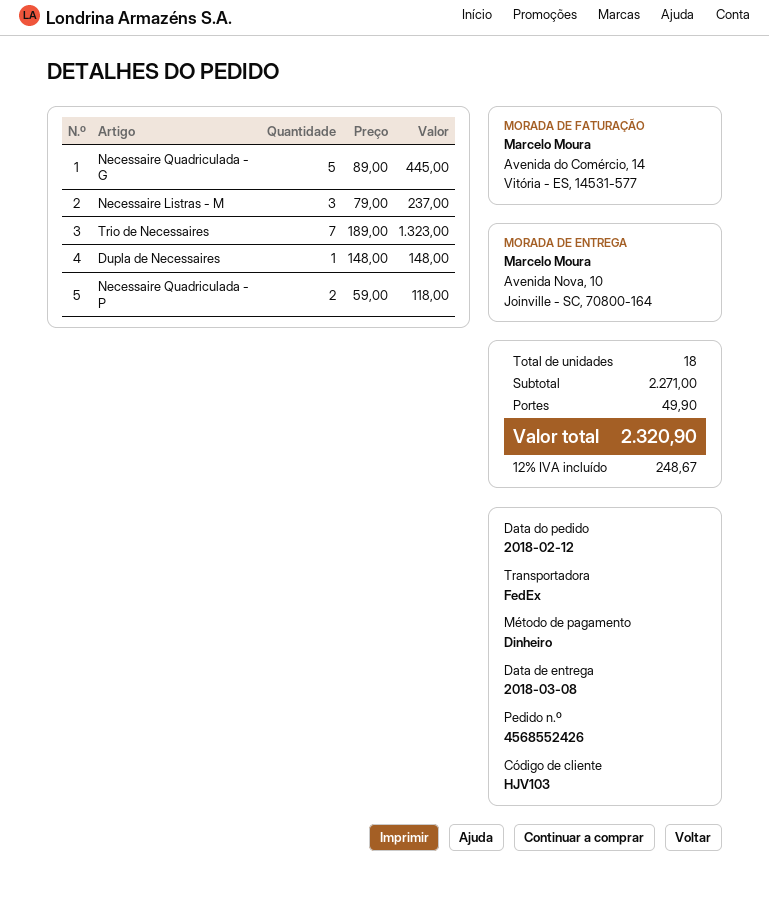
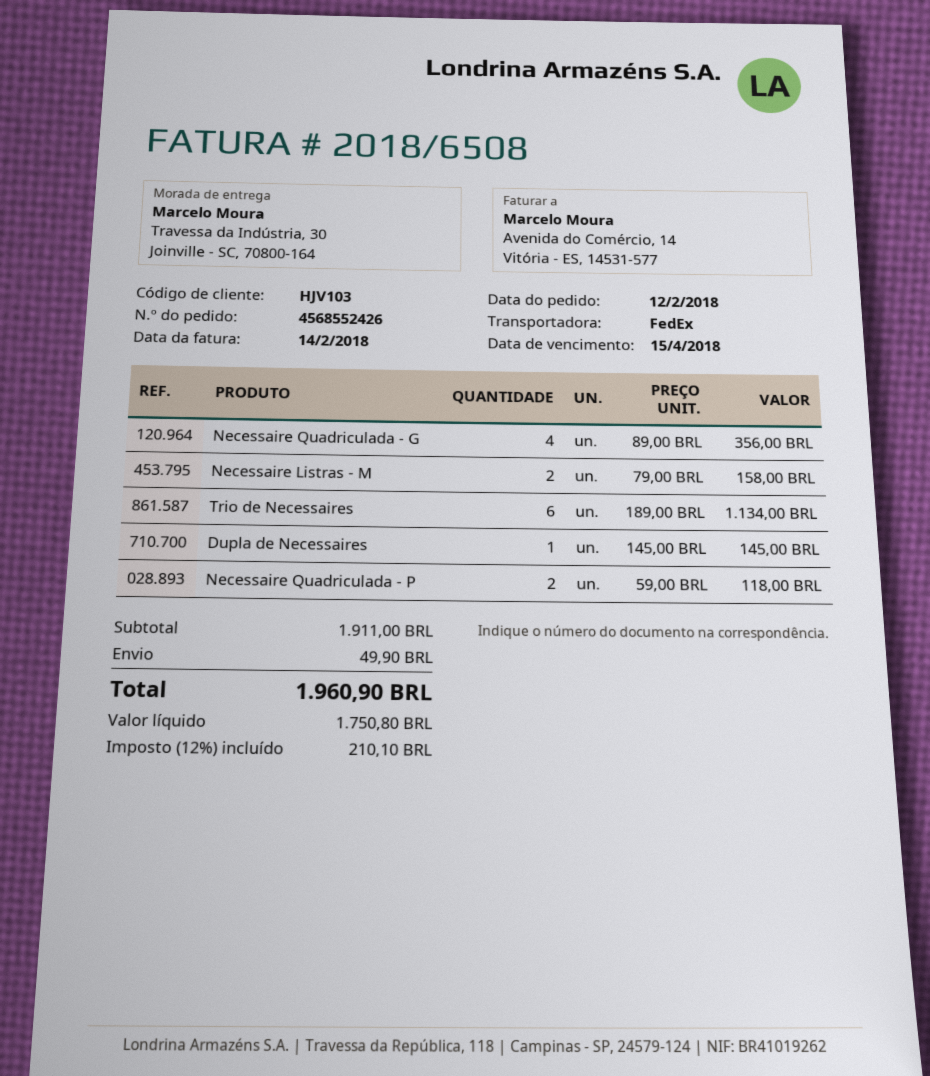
ship to: Avenida Nova, 10, Joinville - SC, 70800-164 -> Travessa da Indústria, 30, Joinville - SC, 70800-164
Necessaire Quadriculada - G: 5 x 89.00 = 445.00 -> 4 x 89.00 = 356.00
Necessaire Listras - M: 3 x 79.00 = 237.00 -> 2 x 79.00 = 158.00
Trio de Necessaires: 7 x 189.00 = 1323.00 -> 6 x 189.00 = 1134.00
Dupla de Necessaires: 1 x 148.00 = 148.00 -> 1 x 145.00 = 145.00
subtotal: 2271.00 -> 1911.00
tax: 12% = 248.67 -> 12% = 210.10
total: 2320.90 -> 1960.90

